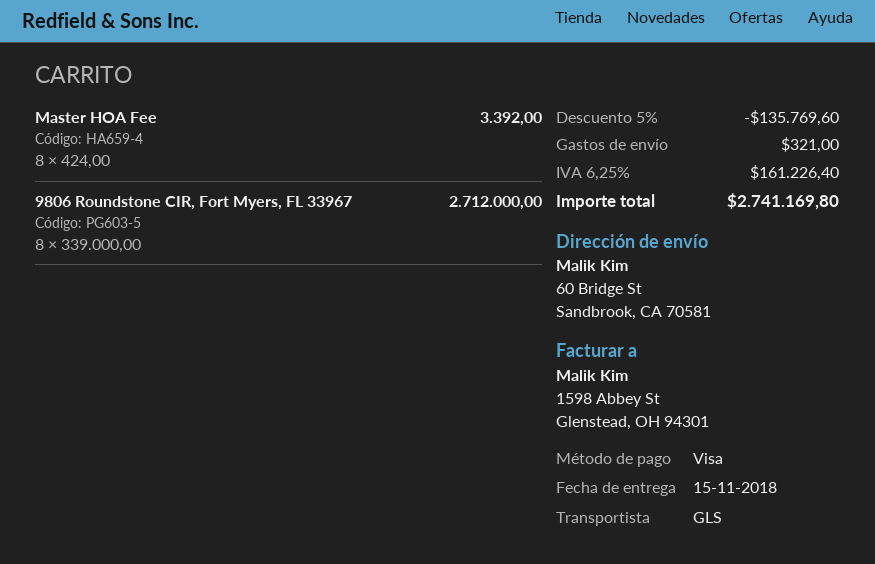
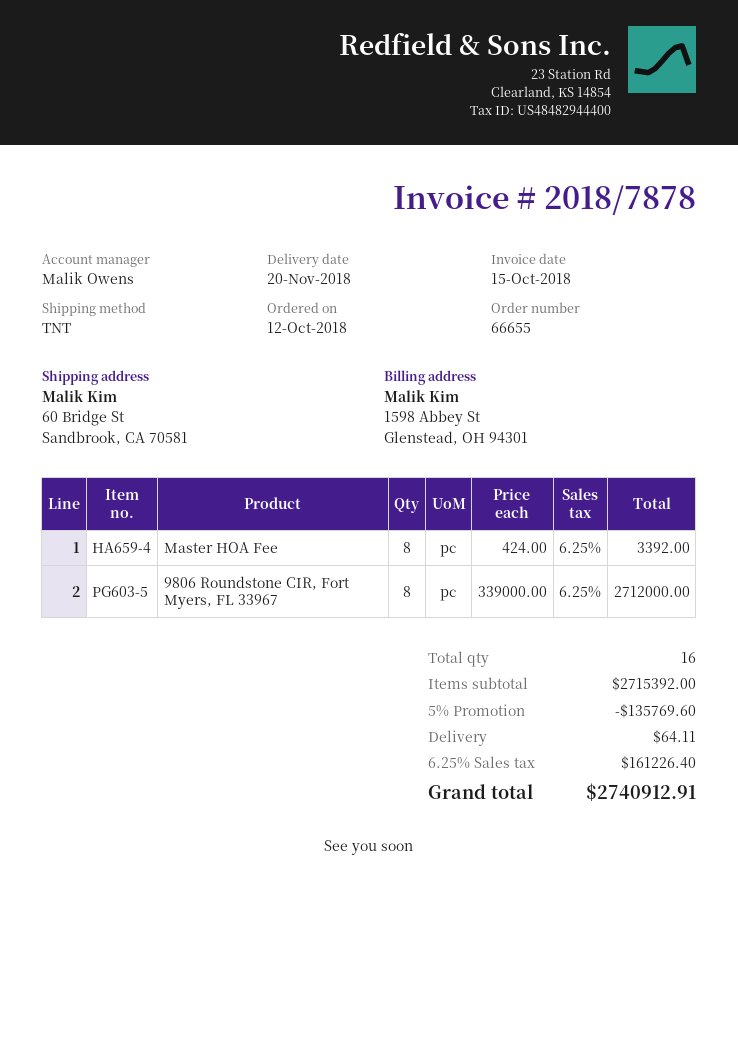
delivery date: 2018-11-15 -> 2018-11-20
shipping method: GLS -> TNT
shipping: 321.00 -> 64.11
total: 2741169.80 -> 2740912.91

